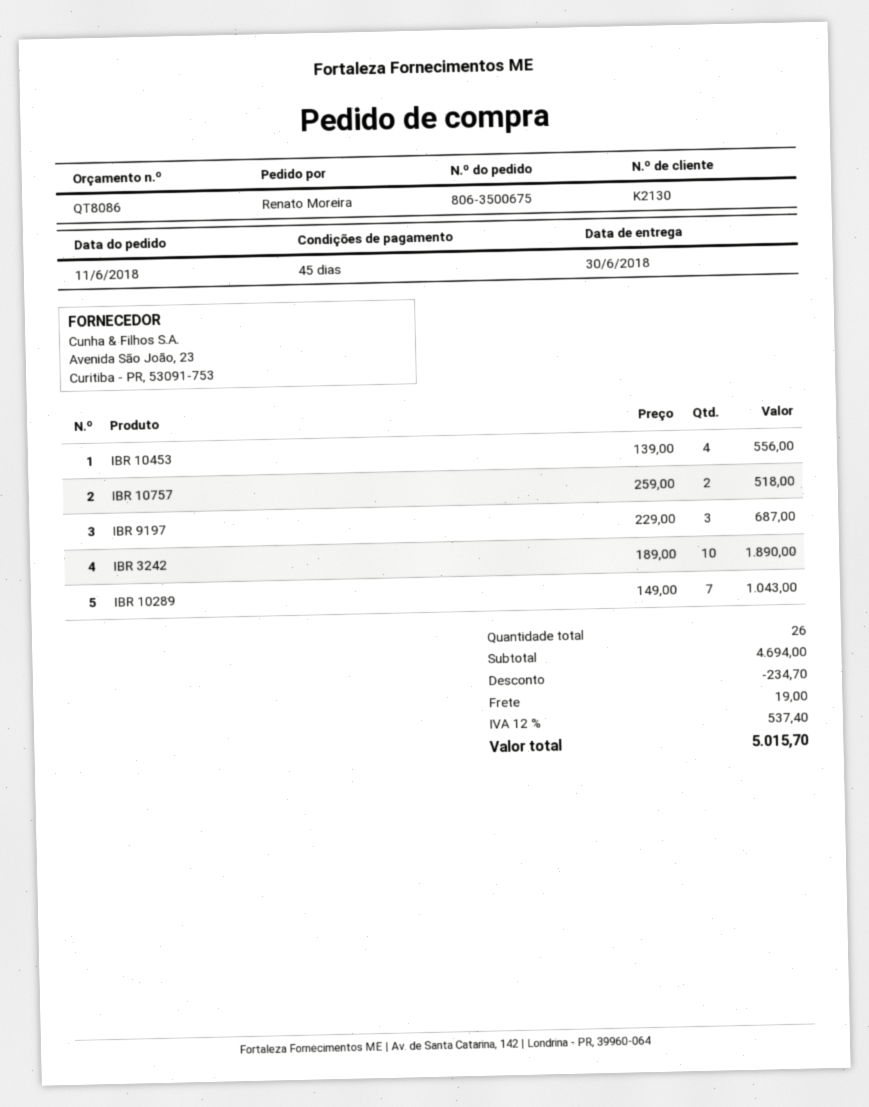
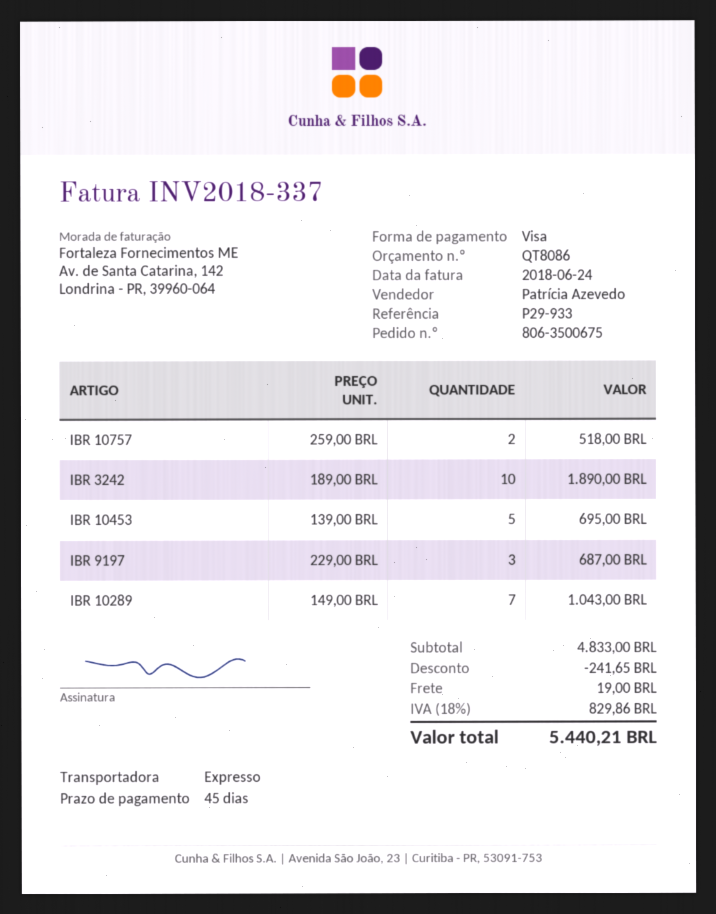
IBR 10453: 4 x 139.00 = 556.00 -> 5 x 139.00 = 695.00
subtotal: 4694.00 -> 4833.00
discount: 234.70 -> 241.65
tax: 12% = 537.40 -> 18% = 829.86
total: 5015.70 -> 5440.21

